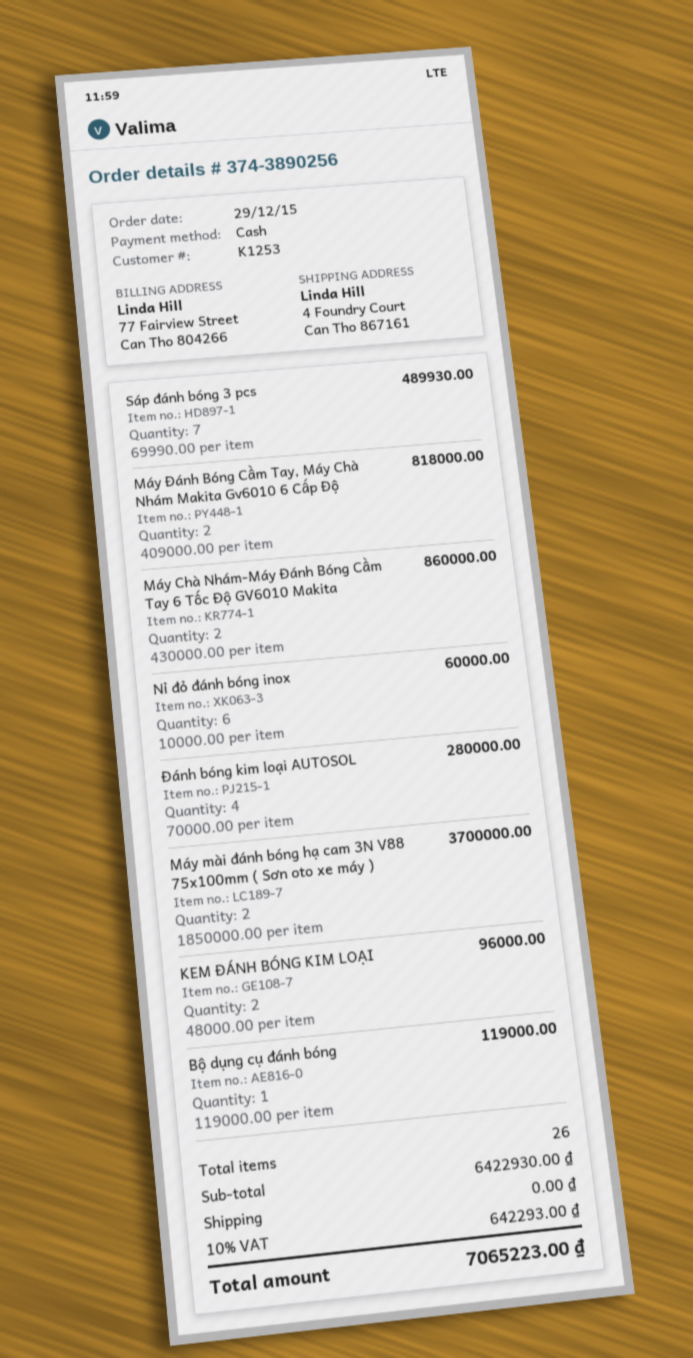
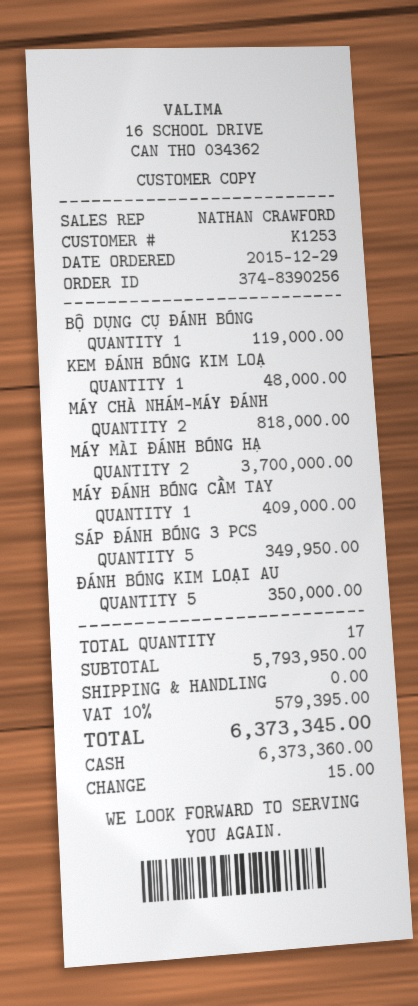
order number: 374-3890256 -> 374-8390256
Sáp đánh bóng 3 pcs: 7 for 489930.00 -> 5 for 349950.00
Máy Đánh Bóng Cầm Tay, Máy Chà Nhám Makita Gv6010 6 Cấp Độ: 2 for 818000.00 -> 1 for 409000.00
Máy Chà Nhám-Máy Đánh Bóng Cầm Tay 6 Tốc Độ GV6010 Makita: 2 for 860000.00 -> 2 for 818000.00
Nỉ đỏ đánh bóng inox: 6 for 60000.00 -> none
Đánh bóng kim loại AUTOSOL: 4 for 280000.00 -> 5 for 350000.00
KEM ĐÁNH BÓNG KIM LOẠI: 2 for 96000.00 -> 1 for 48000.00
total quantity: 26 -> 17
subtotal: 6422930.00 -> 5793950.00
tax: 10% = 642293.00 -> 10% = 579395.00
total: 7065223.00 -> 6373345.00

